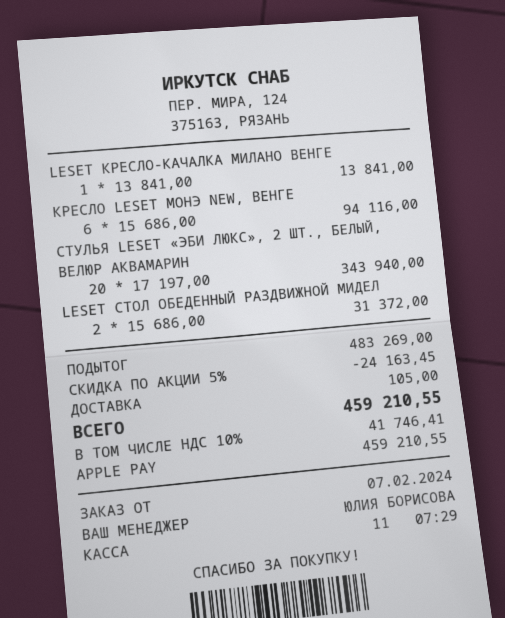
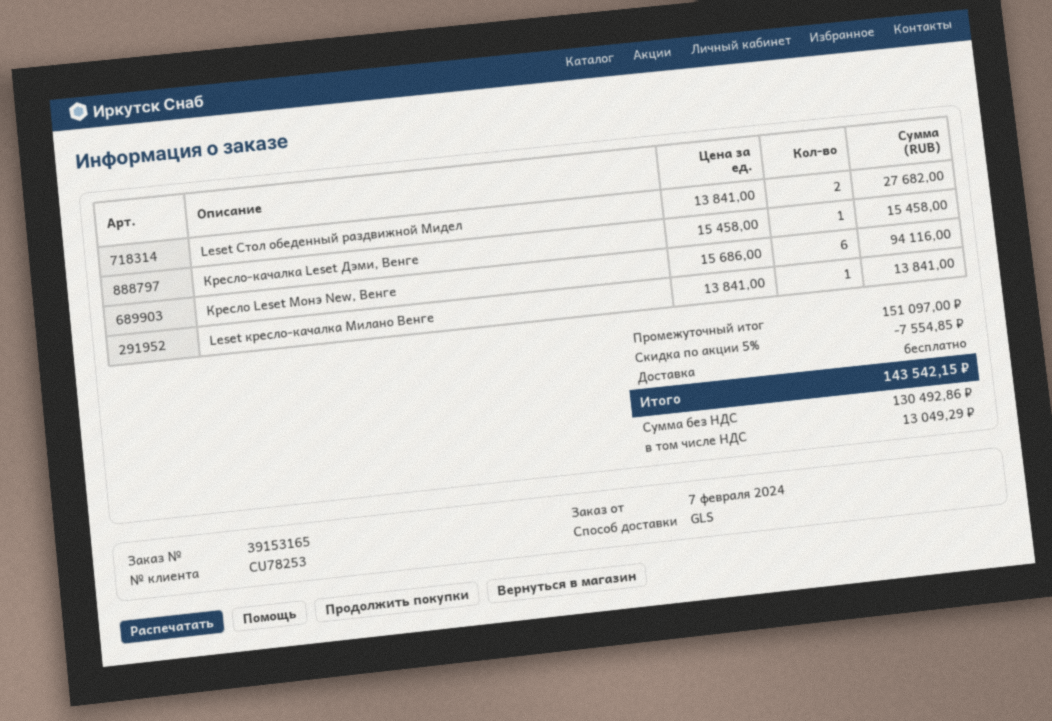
СТУЛЬЯ LESET «ЭБИ ЛЮКС», 2 ШТ., БЕЛЫЙ, ВЕЛЮР АКВАМАРИН: 20 x 17197.00 = 343940.00 -> none
LESET СТОЛ ОБЕДЕННЫЙ РАЗДВИЖНОЙ МИДЕЛ: 2 x 15686.00 = 31372.00 -> 2 x 13841.00 = 27682.00
Кресло-качалка Leset Дэми, Венге: none -> 1 x 15458.00 = 15458.00
subtotal: 483269.00 -> 151097.00
discount: 5% = 24163.45 -> 5% = 7554.85
shipping: 105.00 -> 0.00
tax: 41746.41 -> 13049.29
total: 459210.55 -> 143542.15

